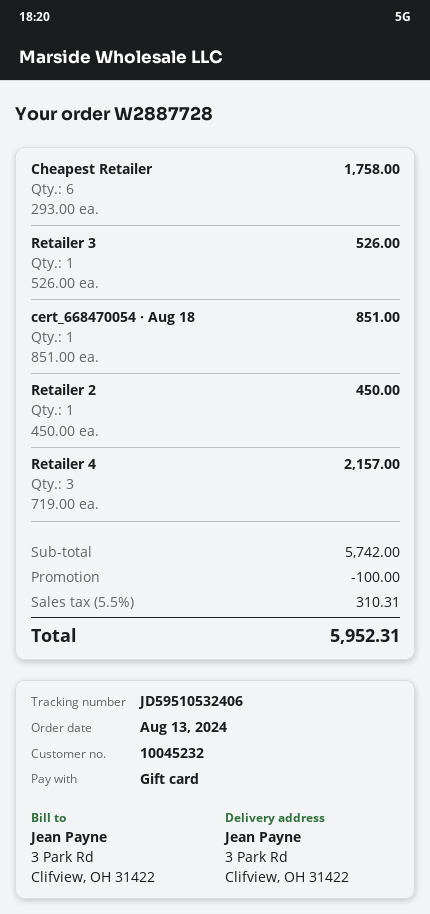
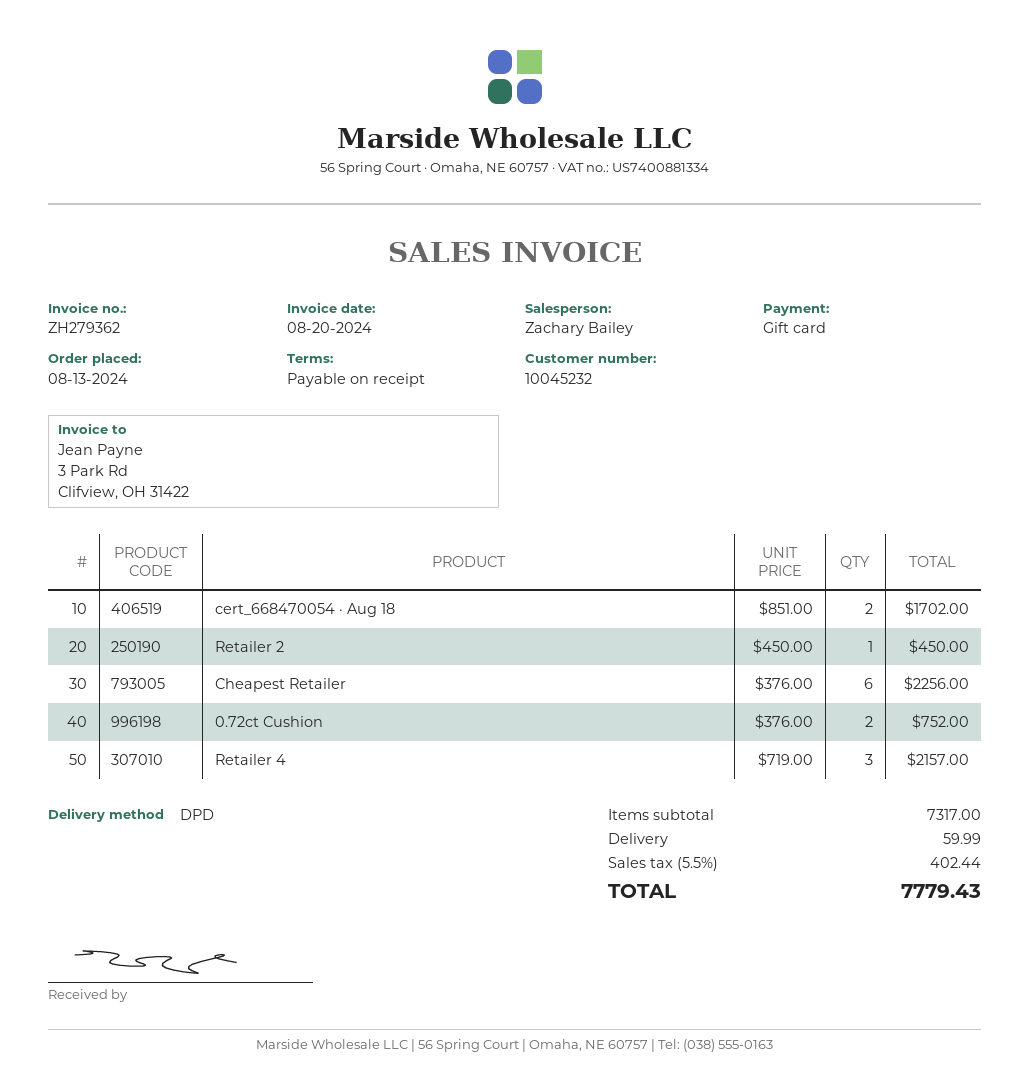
Cheapest Retailer: 6 x 293.00 = 1758.00 -> 6 x 376.00 = 2256.00
Retailer 3: 1 x 526.00 = 526.00 -> none
cert_668470054 · Aug 18: 1 x 851.00 = 851.00 -> 2 x 851.00 = 1702.00
0.72ct Cushion: none -> 2 x 376.00 = 752.00
subtotal: 5742.00 -> 7317.00
discount: 100.00 -> none
shipping: none -> 59.99
tax: 5.5% = 310.31 -> 5.5% = 402.44
total: 5952.31 -> 7779.43

